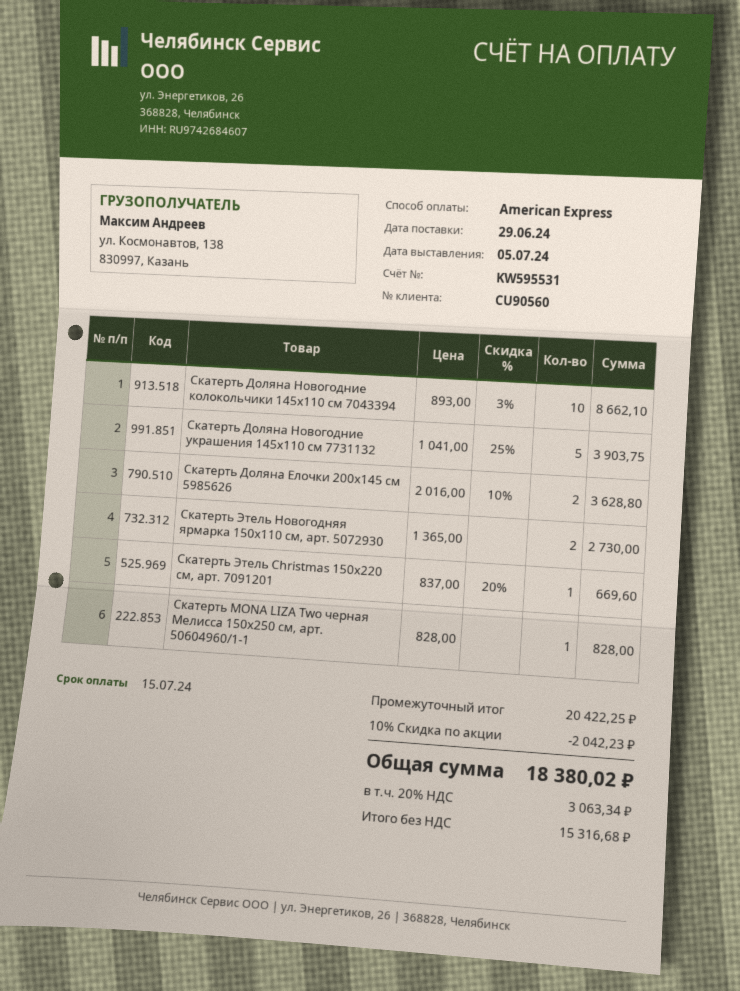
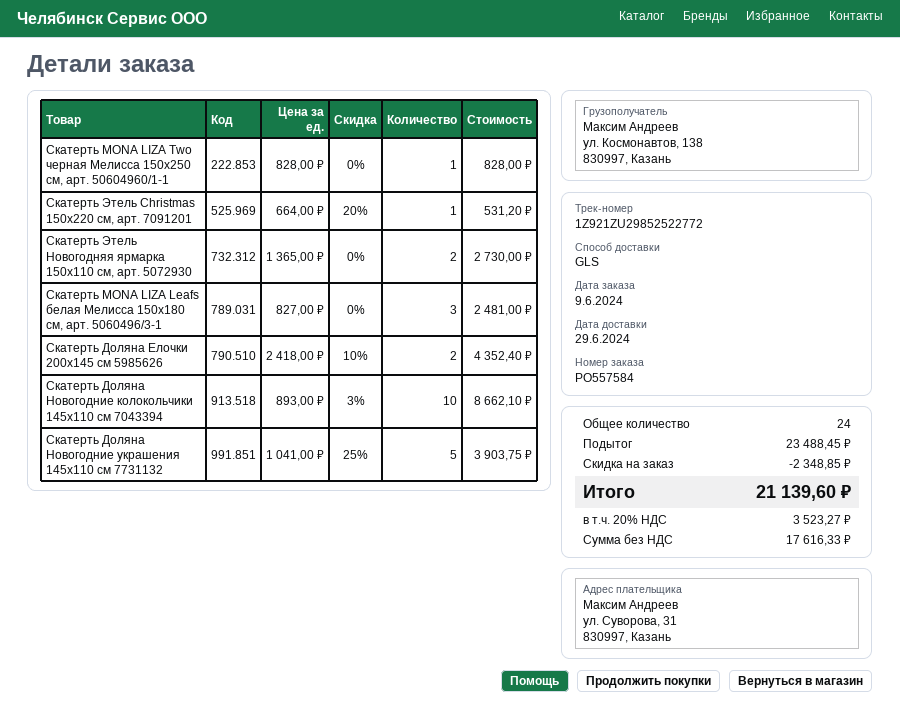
Скатерть Доляна Елочки 200x145 см 5985626: 2 x 2016.00 - 10% = 3628.80 -> 2 x 2418.00 - 10% = 4352.40
Скатерть Этель Christmas 150x220 см, арт. 7091201: 1 x 837.00 - 20% = 669.60 -> 1 x 664.00 - 20% = 531.20
Скатерть MONA LIZA Leafs белая Мелисса 150x180 см, арт. 5060496/3-1: none -> 3 x 827.00 = 2481.00
subtotal: 20422.25 -> 23488.45
discount: 2042.23 -> 2348.85
net: 15316.68 -> 17616.33
tax: 20% = 3063.34 -> 20% = 3523.27
total: 18380.02 -> 21139.60

